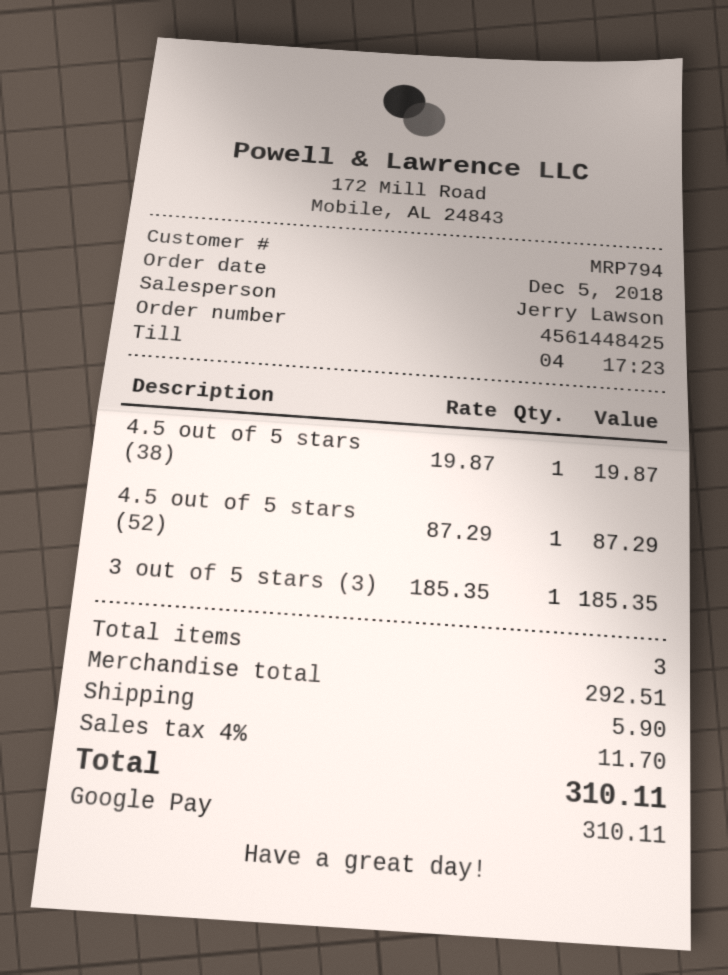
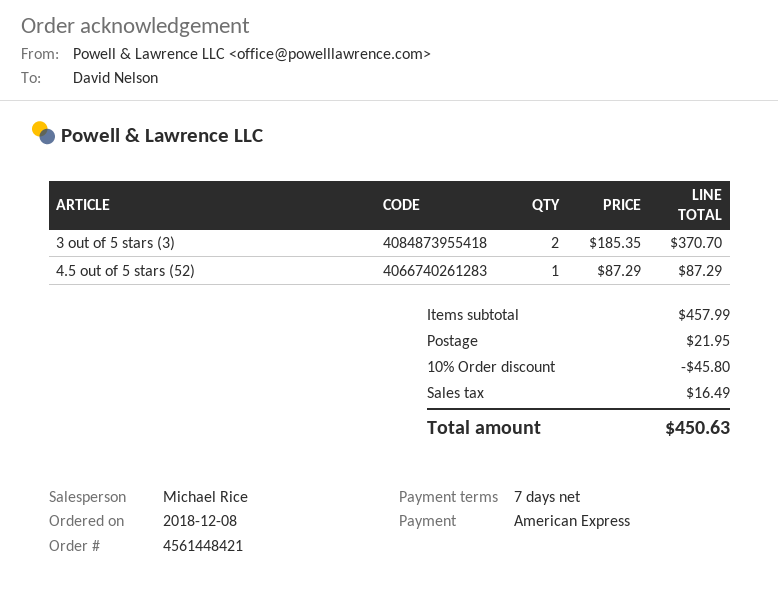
order number: 4561448425 -> 4561448421
order date: 2018-12-05 -> 2018-12-08
sales rep: Jerry Lawson -> Michael Rice
payment method: Google Pay -> American Express
4.5 out of 5 stars (38): 1 x 19.87 = 19.87 -> none
3 out of 5 stars (3): 1 x 185.35 = 185.35 -> 2 x 185.35 = 370.70
subtotal: 292.51 -> 457.99
discount: none -> 10% = 45.80
shipping: 5.90 -> 21.95
tax: 11.70 -> 16.49
total: 310.11 -> 450.63

